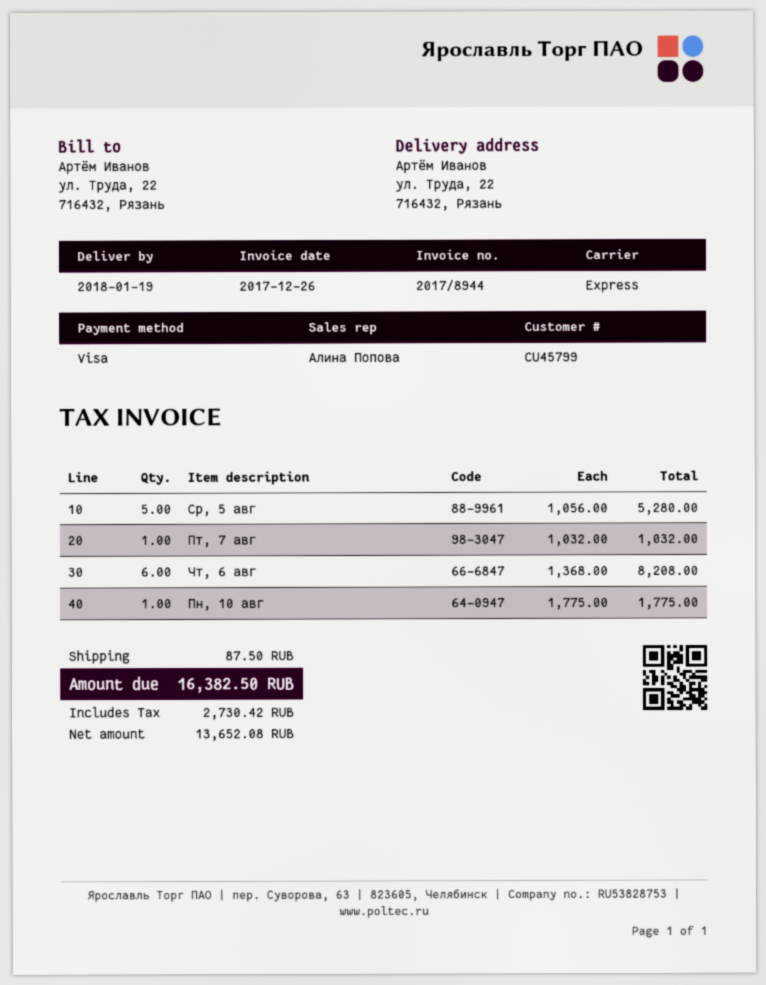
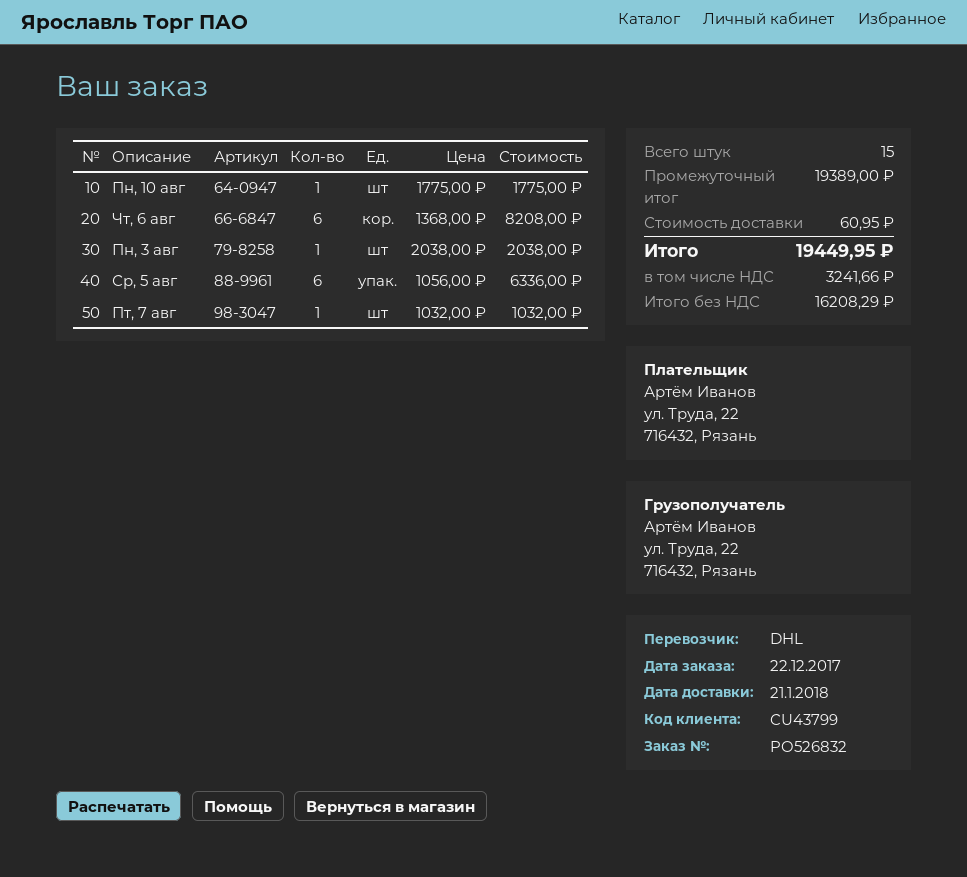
delivery date: 2018-01-19 -> 2018-01-21
customer number: CU45799 -> CU43799
shipping method: express -> DHL
Ср, 5 авг: 5 x 1056.00 = 5280.00 -> 6 x 1056.00 = 6336.00
Пн, 3 авг: none -> 1 x 2038.00 = 2038.00
shipping: 87.50 -> 60.95
net: 13652.08 -> 16208.29
tax: 2730.42 -> 3241.66
total: 16382.50 -> 19449.95

